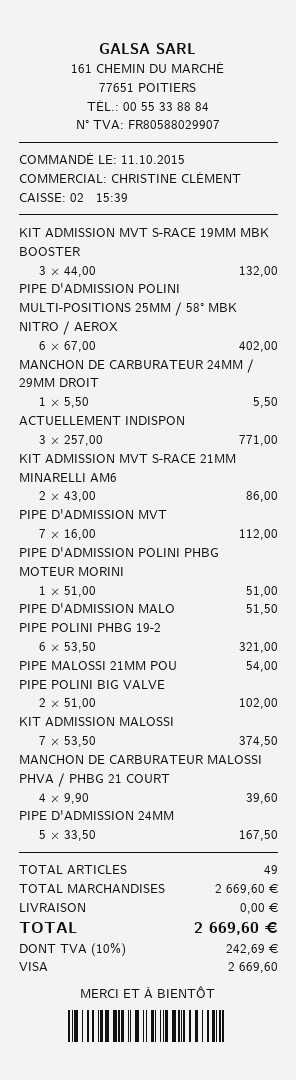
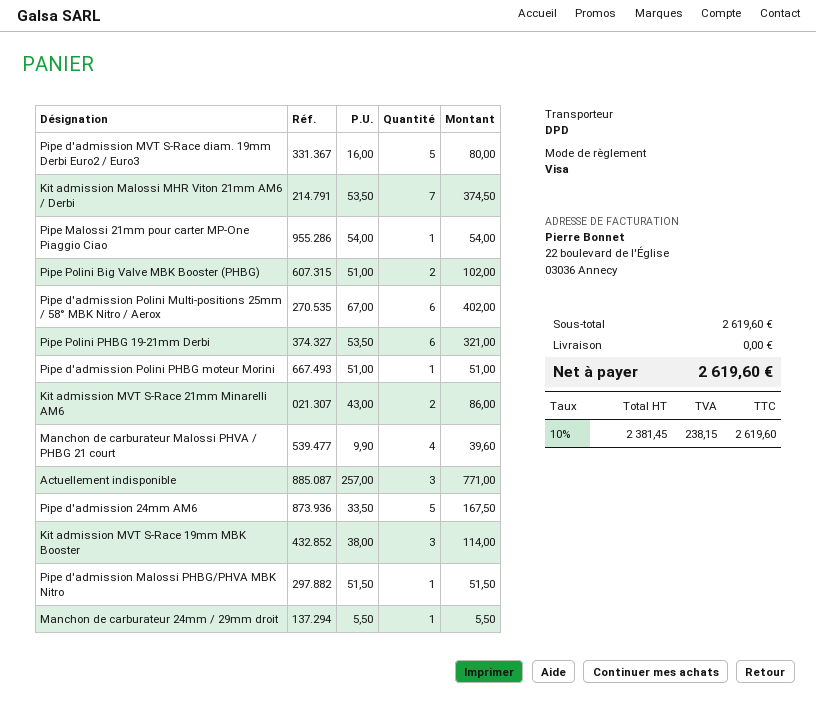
KIT ADMISSION MVT S-RACE 19MM MBK BOOSTER: 3 x 44.00 = 132.00 -> 3 x 38.00 = 114.00
PIPE D'ADMISSION MVT: 7 x 16.00 = 112.00 -> 5 x 16.00 = 80.00
subtotal: 2669.60 -> 2619.60
tax: 10% = 242.69 -> 10% = 238.15
total: 2669.60 -> 2619.60

